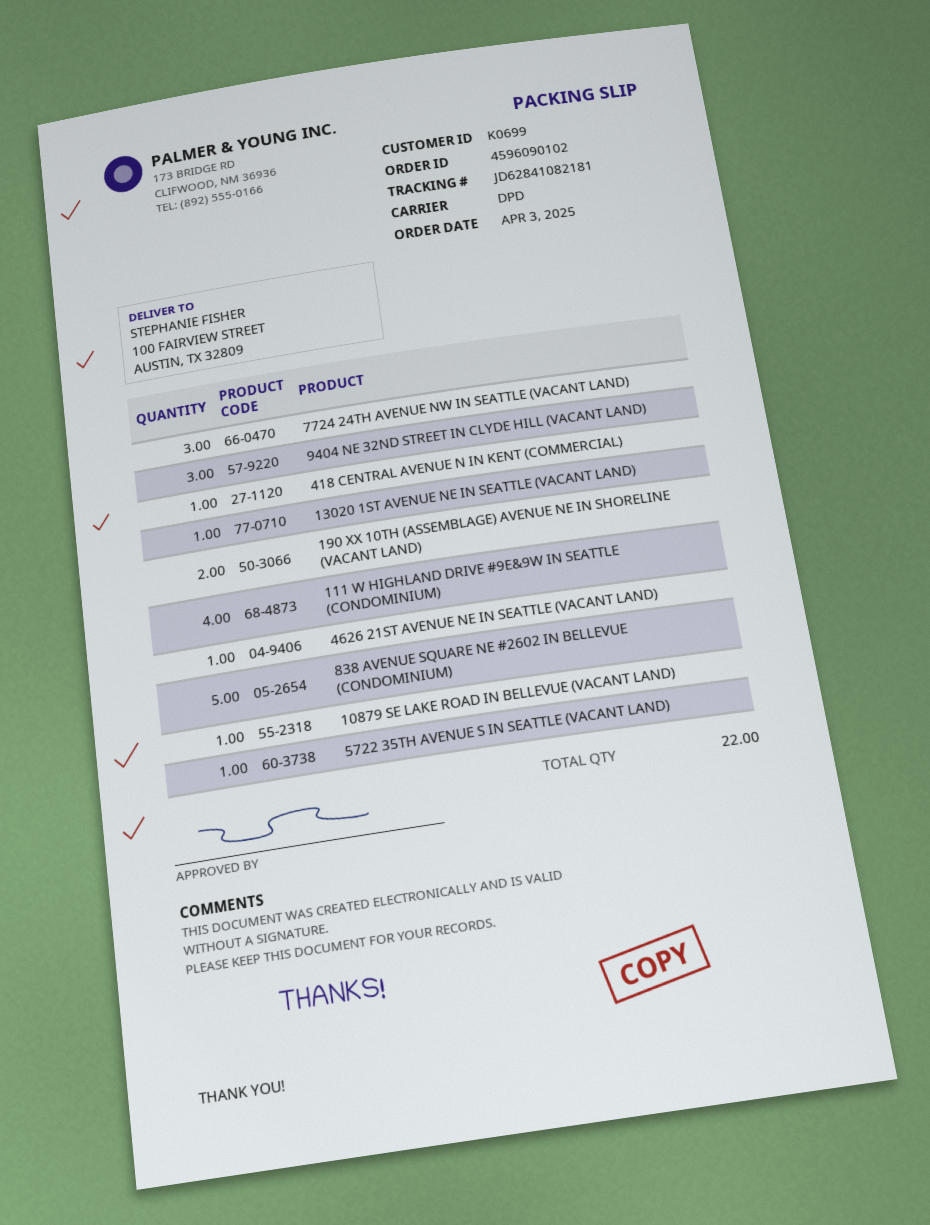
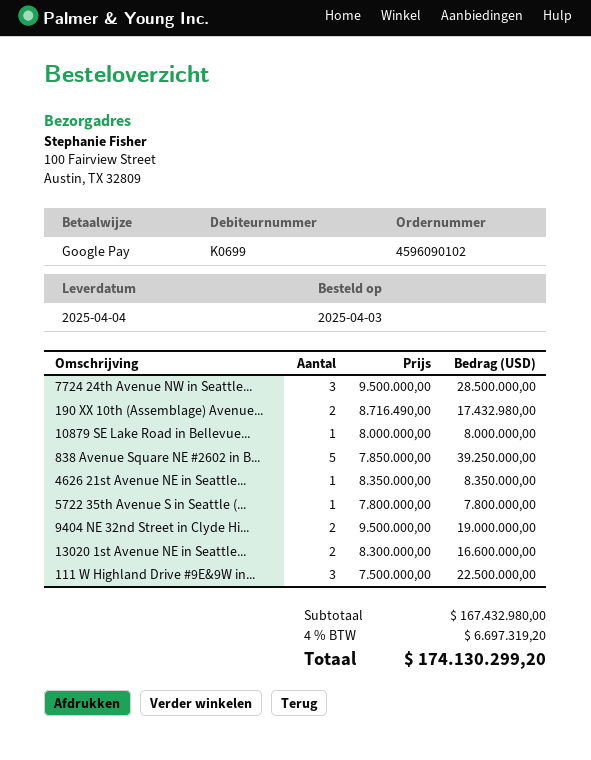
9404 NE 32ND STREET IN CLYDE HILL (VACANT LAND): 3 -> 2
418 CENTRAL AVENUE N IN KENT (COMMERCIAL): 1 -> none
13020 1ST AVENUE NE IN SEATTLE (VACANT LAND): 1 -> 2
111 W HIGHLAND DRIVE #9E&9W IN SEATTLE (CONDOMINIUM): 4 -> 3

